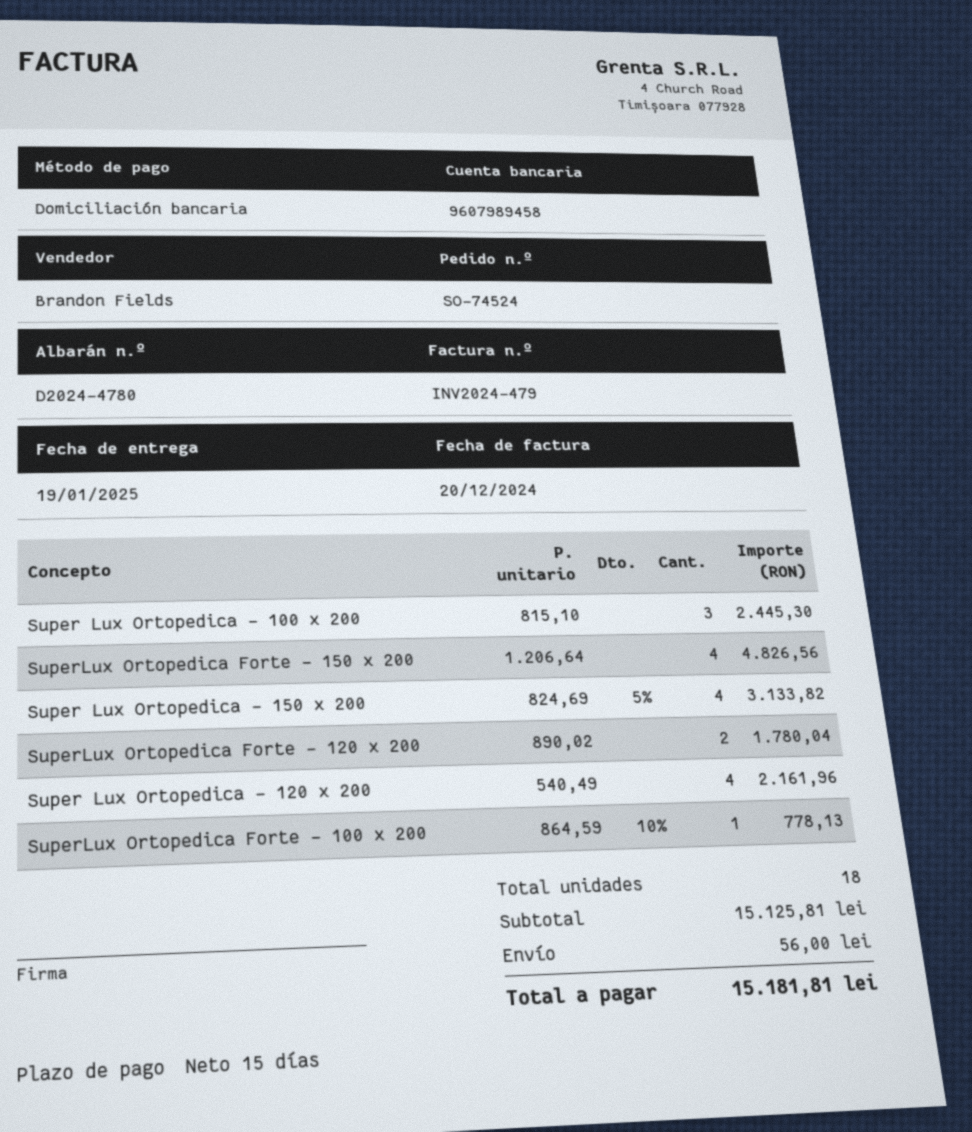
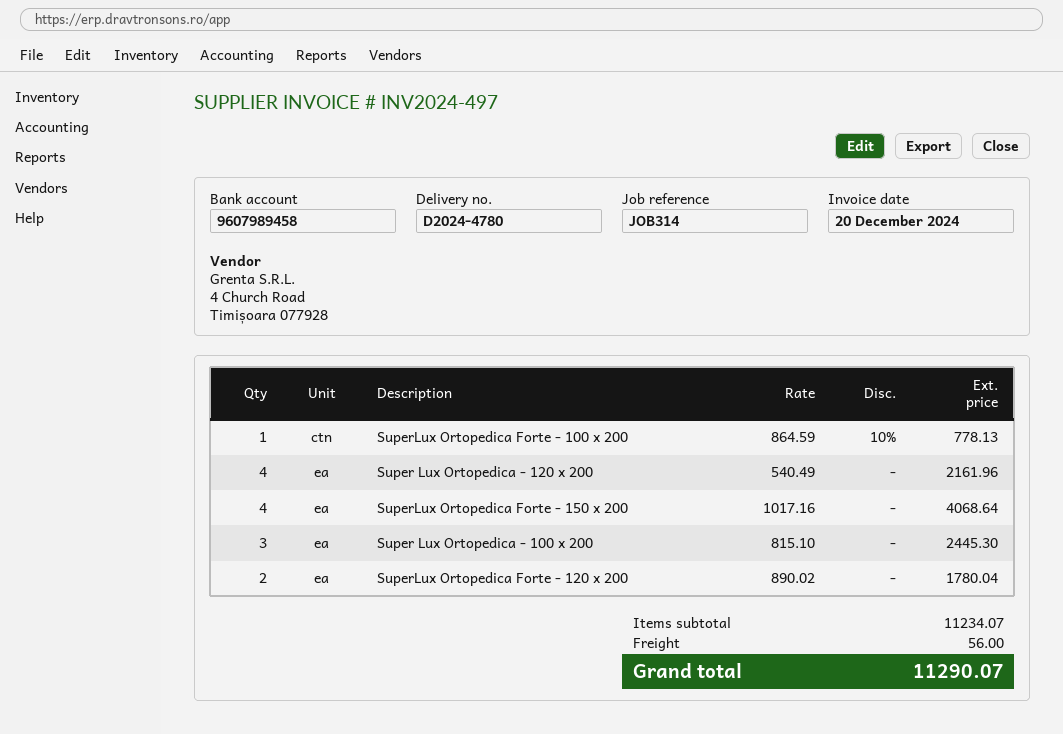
invoice number: INV2024-479 -> INV2024-497
SuperLux Ortopedica Forte - 150 x 200: 4 x 1206.64 = 4826.56 -> 4 x 1017.16 = 4068.64
Super Lux Ortopedica - 150 x 200: 4 x 824.69 - 5% = 3133.82 -> none
subtotal: 15125.81 -> 11234.07
total: 15181.81 -> 11290.07

